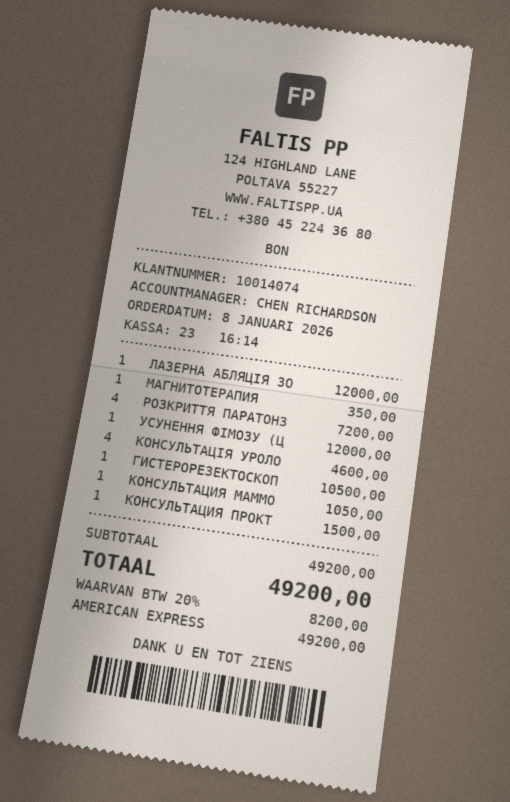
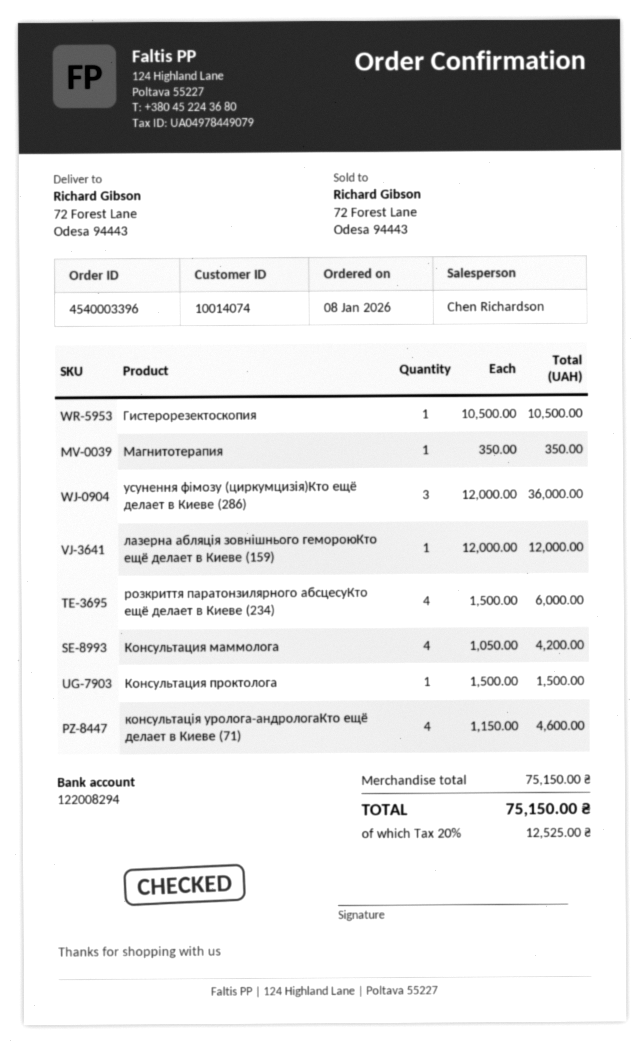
РОЗКРИТТЯ ПАРАТОНЗ: 4 for 7200.00 -> 4 for 6000.00
УСУНЕННЯ ФІМОЗУ (Ц: 1 for 12000.00 -> 3 for 36000.00
КОНСУЛЬТАЦИЯ МАММО: 1 for 1050.00 -> 4 for 4200.00
subtotal: 49200.00 -> 75150.00
tax: 20% = 8200.00 -> 20% = 12525.00
total: 49200.00 -> 75150.00

